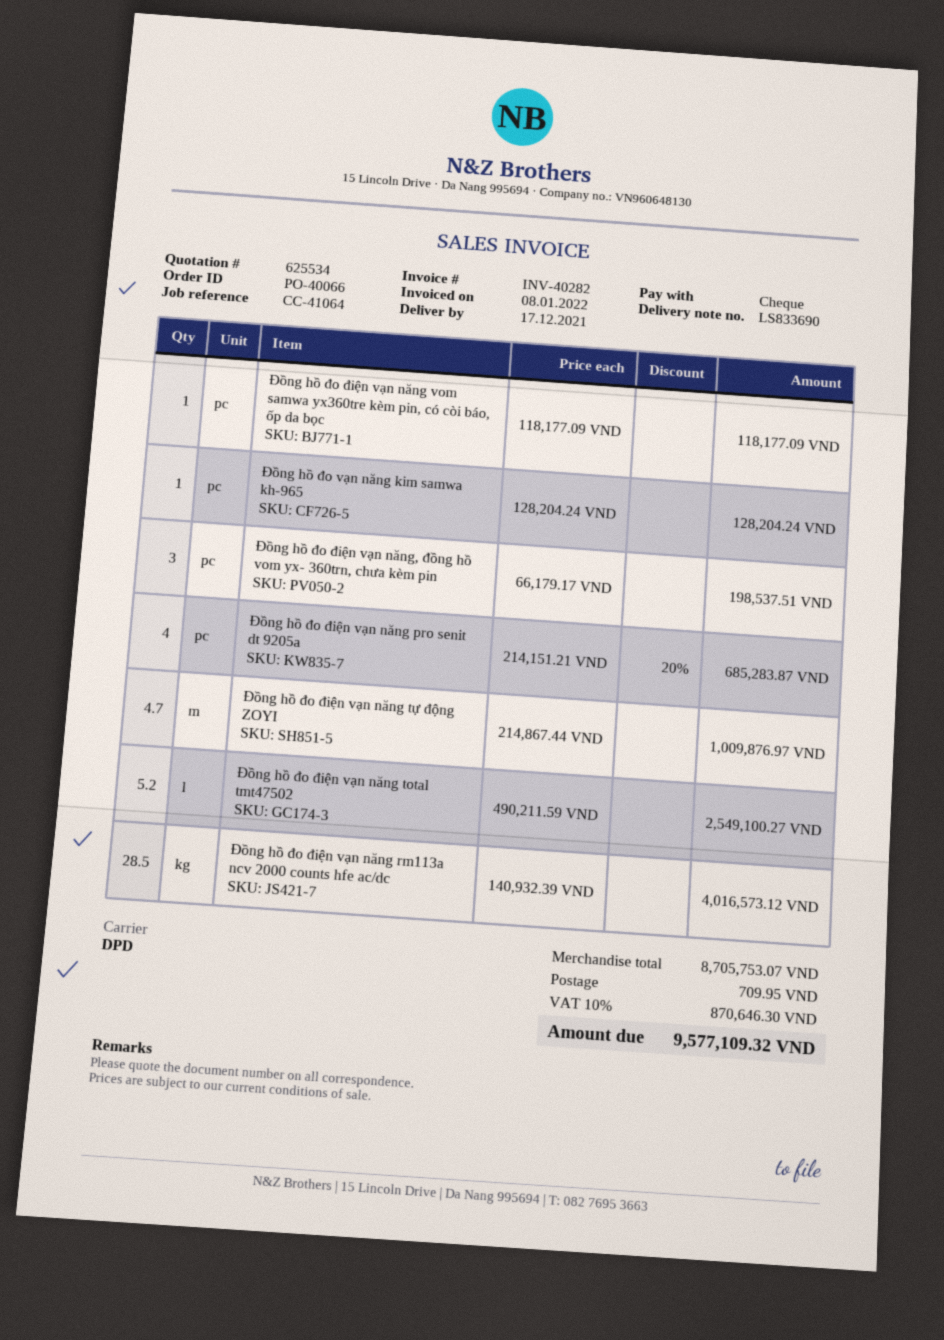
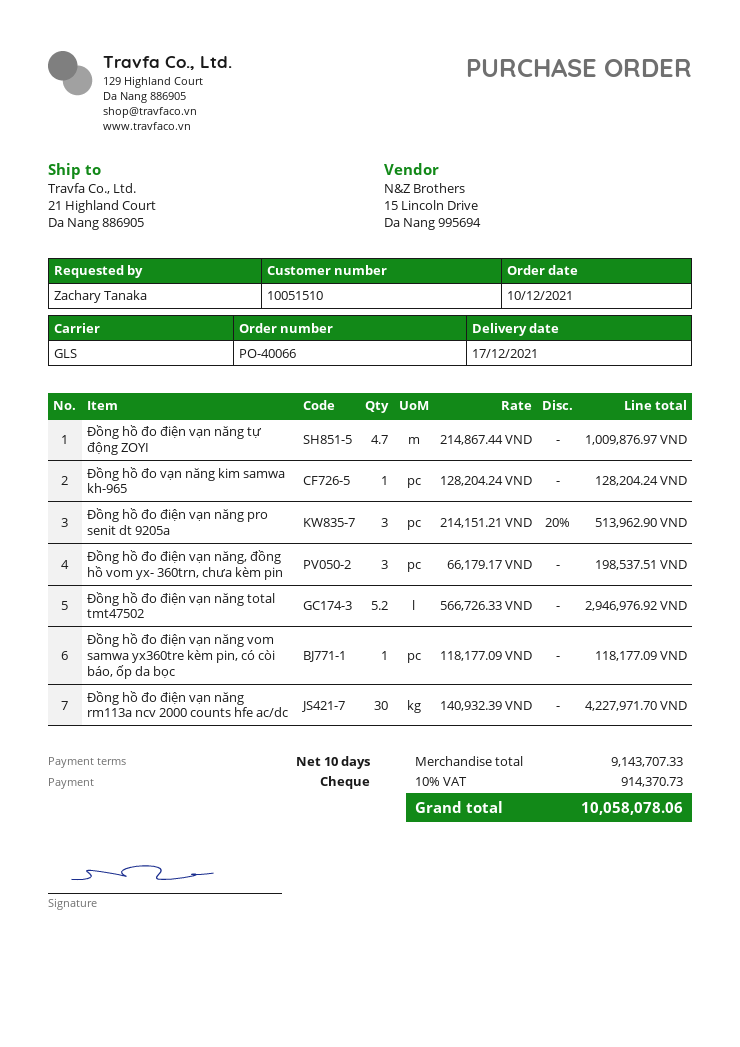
shipping method: DPD -> GLS
Đồng hồ đo điện vạn năng pro senit dt 9205a: 4 x 214151.21 - 20% = 685283.87 -> 3 x 214151.21 - 20% = 513962.90
Đồng hồ đo điện vạn năng total tmt47502: 5.2 x 490211.59 = 2549100.27 -> 5.2 x 566726.33 = 2946976.92
Đồng hồ đo điện vạn năng rm113a ncv 2000 counts hfe ac/dc: 28.5 x 140932.39 = 4016573.12 -> 30 x 140932.39 = 4227971.70
subtotal: 8705753.07 -> 9143707.33
shipping: 709.95 -> none
tax: 10% = 870646.30 -> 10% = 914370.73
total: 9577109.32 -> 10058078.06

